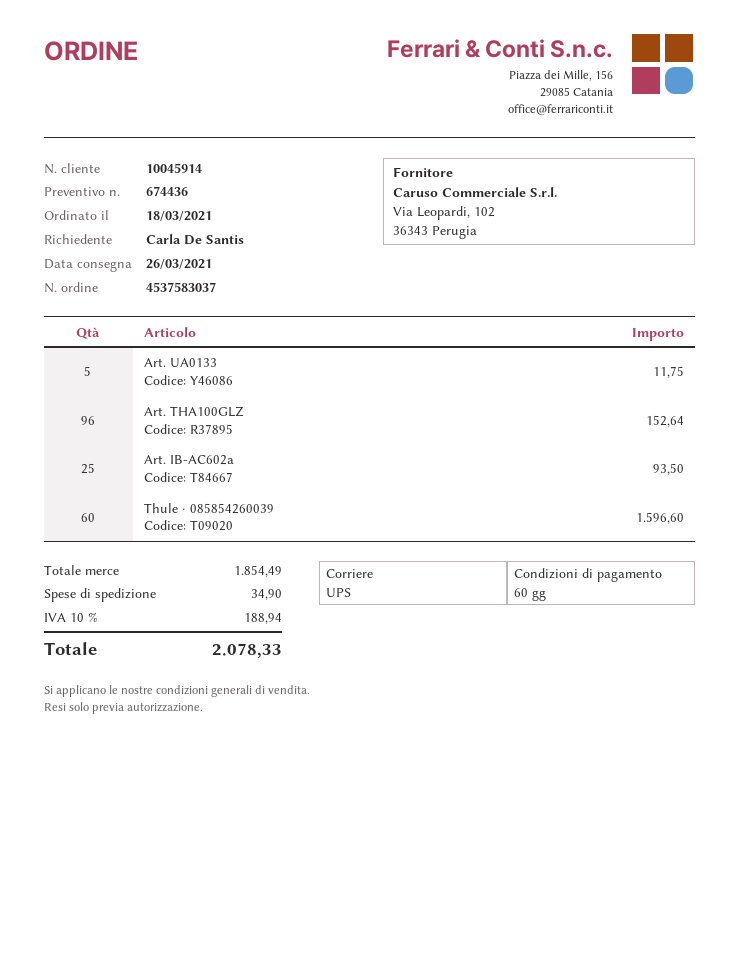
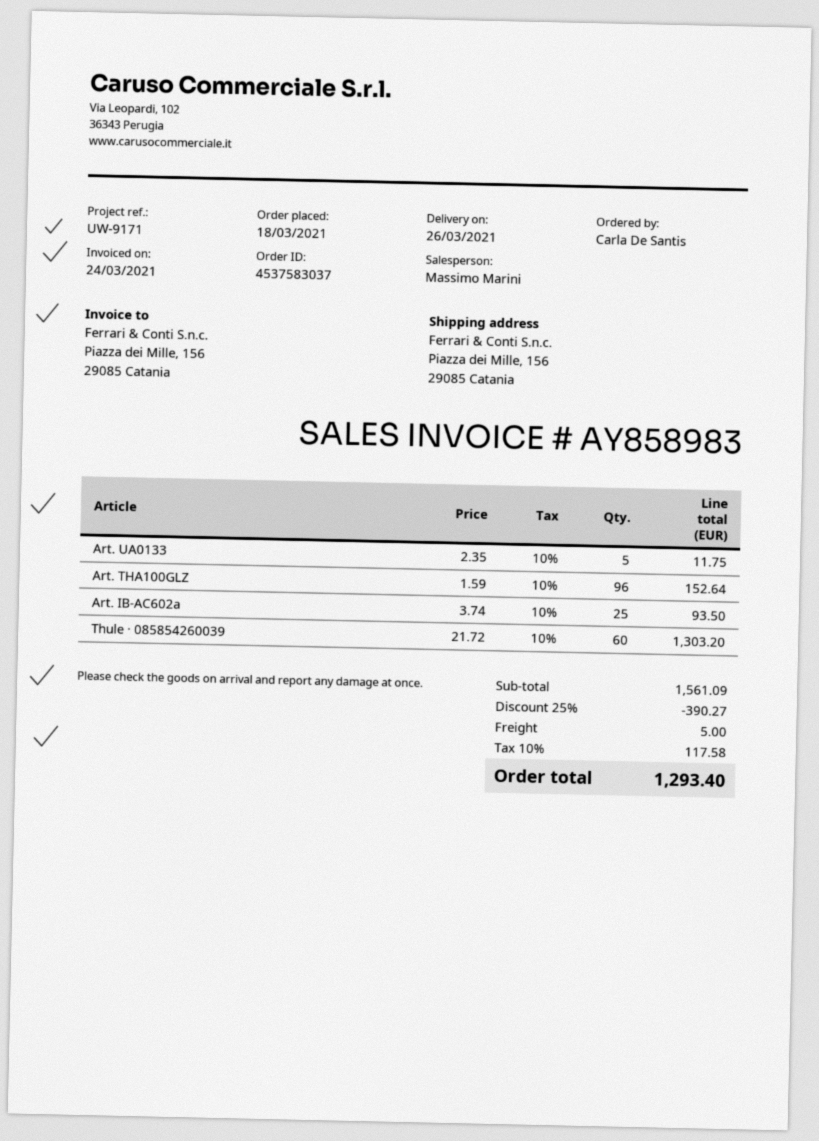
Thule · 085854260039: 60 for 1596.60 -> 60 for 1303.20
subtotal: 1854.49 -> 1561.09
discount: none -> 25% = 390.27
shipping: 34.90 -> 5.00
tax: 10% = 188.94 -> 10% = 117.58
total: 2078.33 -> 1293.40

